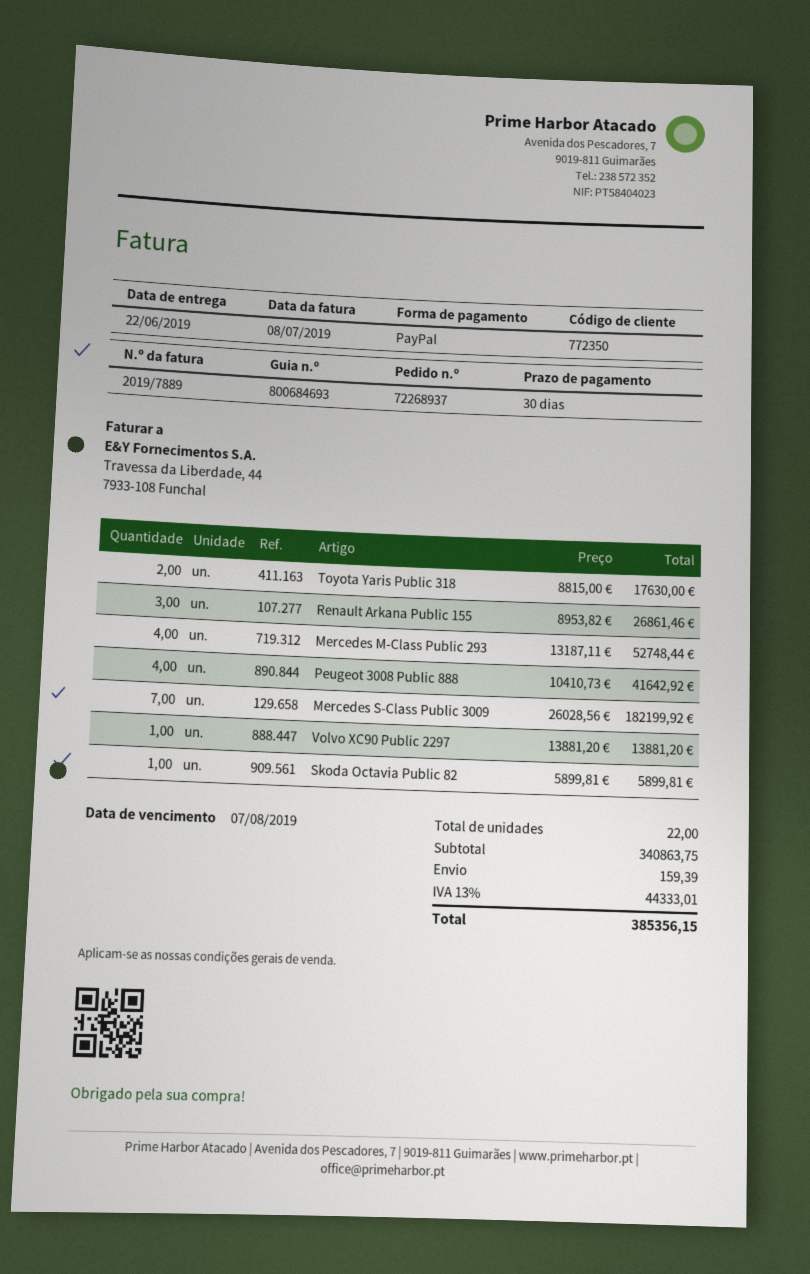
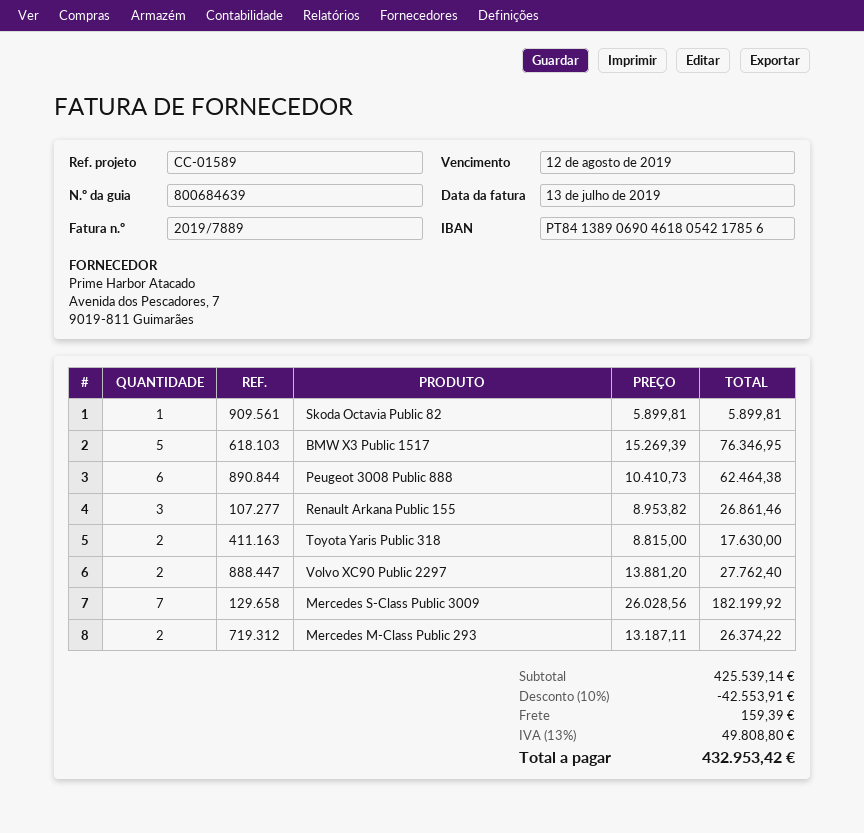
delivery note number: 800684693 -> 800684639
invoice date: 2019-07-08 -> 2019-07-13
due date: 2019-08-07 -> 2019-08-12
Mercedes M-Class Public 293: 4 x 13187.11 = 52748.44 -> 2 x 13187.11 = 26374.22
Peugeot 3008 Public 888: 4 x 10410.73 = 41642.92 -> 6 x 10410.73 = 62464.38
Volvo XC90 Public 2297: 1 x 13881.20 = 13881.20 -> 2 x 13881.20 = 27762.40
BMW X3 Public 1517: none -> 5 x 15269.39 = 76346.95
subtotal: 340863.75 -> 425539.14
discount: none -> 10% = 42553.91
tax: 13% = 44333.01 -> 13% = 49808.80
total: 385356.15 -> 432953.42

